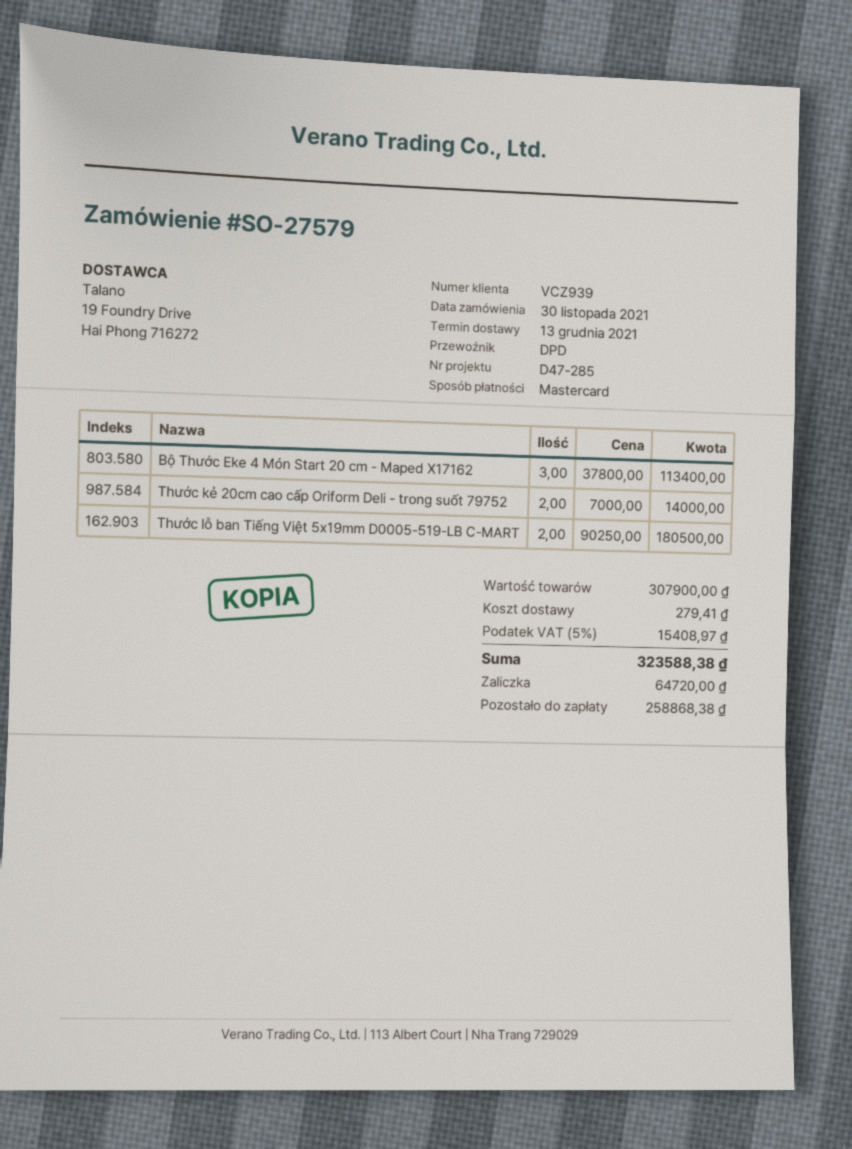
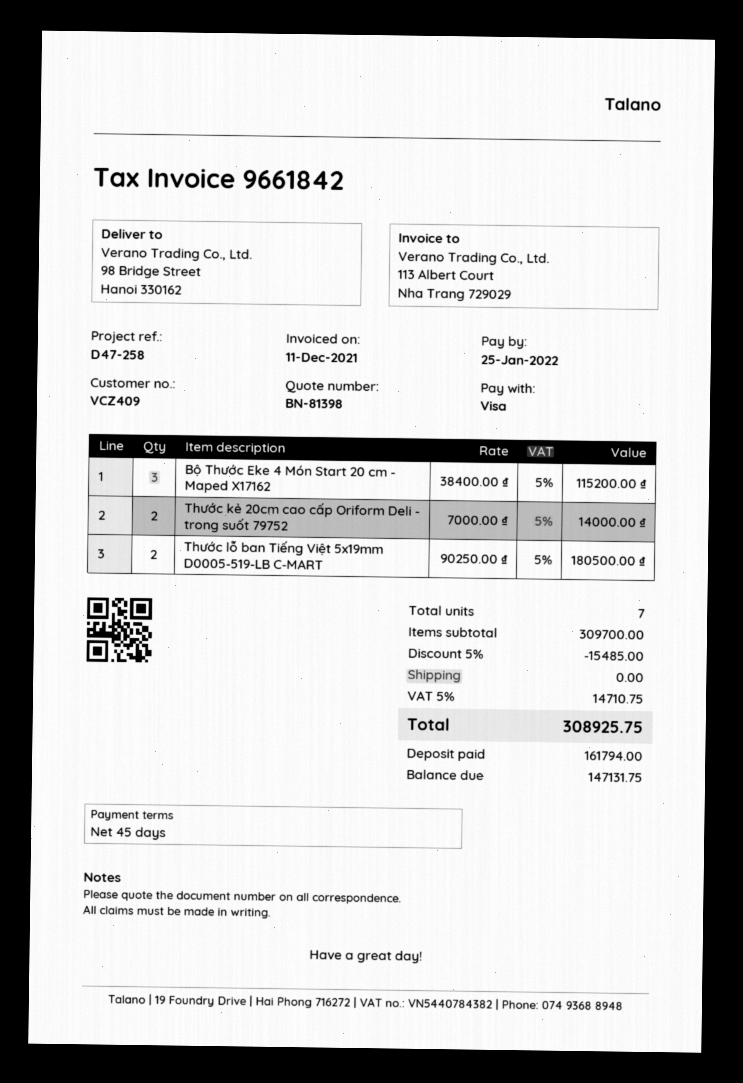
customer number: VCZ939 -> VCZ409
reference: D47-285 -> D47-258
payment method: Mastercard -> Visa
Bộ Thước Eke 4 Món Start 20 cm - Maped X17162: 3 x 37800.00 = 113400.00 -> 3 x 38400.00 = 115200.00
subtotal: 307900.00 -> 309700.00
discount: none -> 5% = 15485.00
shipping: 279.41 -> 0.00
tax: 5% = 15408.97 -> 5% = 14710.75
total: 323588.38 -> 308925.75
deposit: 64720.00 -> 161794.00
balance: 258868.38 -> 147131.75

